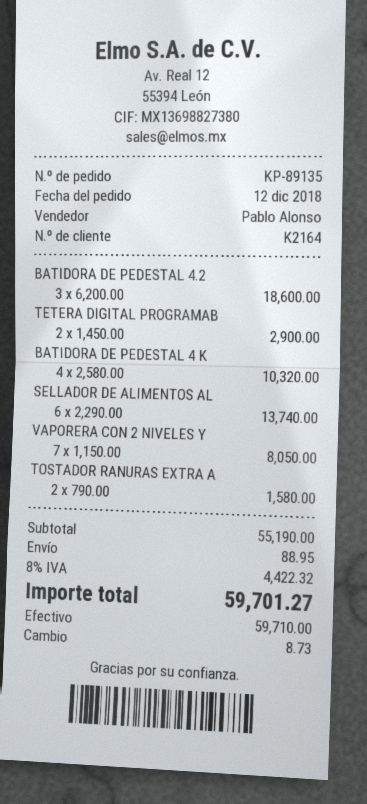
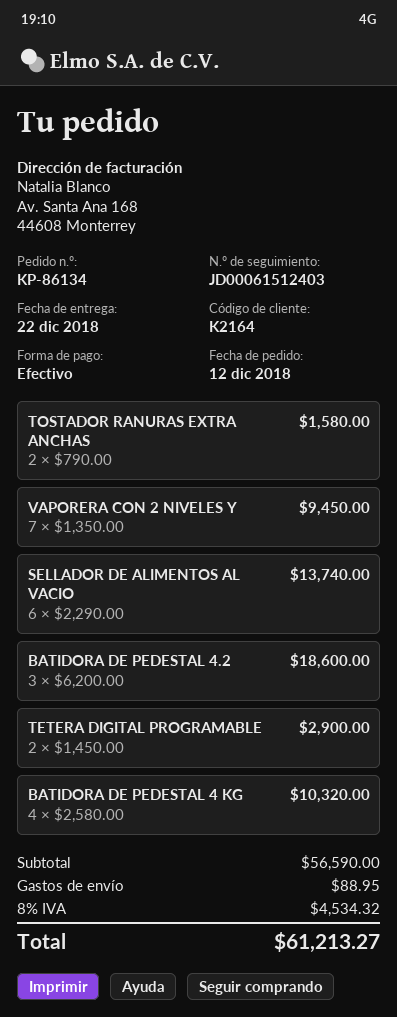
order number: KP-89135 -> KP-86134
VAPORERA CON 2 NIVELES Y: 7 x 1150.00 = 8050.00 -> 7 x 1350.00 = 9450.00
subtotal: 55190.00 -> 56590.00
tax: 8% = 4422.32 -> 8% = 4534.32
total: 59701.27 -> 61213.27

